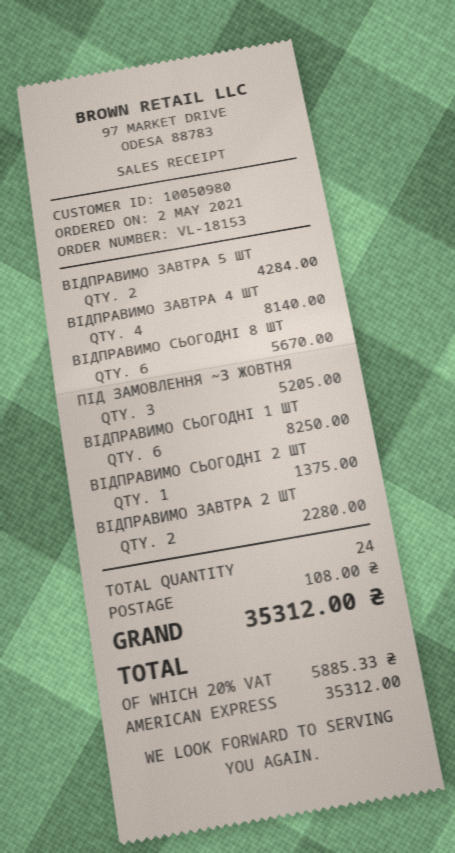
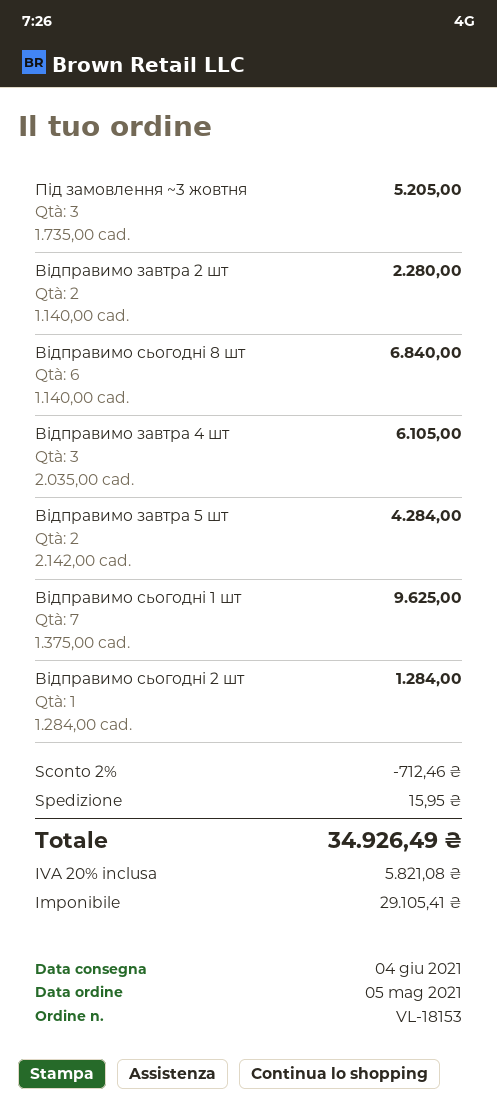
order date: 2021-05-02 -> 2021-05-05
ВІДПРАВИМО ЗАВТРА 4 ШТ: 4 for 8140.00 -> 3 for 6105.00
ВІДПРАВИМО СЬОГОДНІ 8 ШТ: 6 for 5670.00 -> 6 for 6840.00
ВІДПРАВИМО СЬОГОДНІ 1 ШТ: 6 for 8250.00 -> 7 for 9625.00
ВІДПРАВИМО СЬОГОДНІ 2 ШТ: 1 for 1375.00 -> 1 for 1284.00
discount: none -> 2% = 712.46
shipping: 108.00 -> 15.95
tax: 20% = 5885.33 -> 20% = 5821.08
total: 35312.00 -> 34926.49

